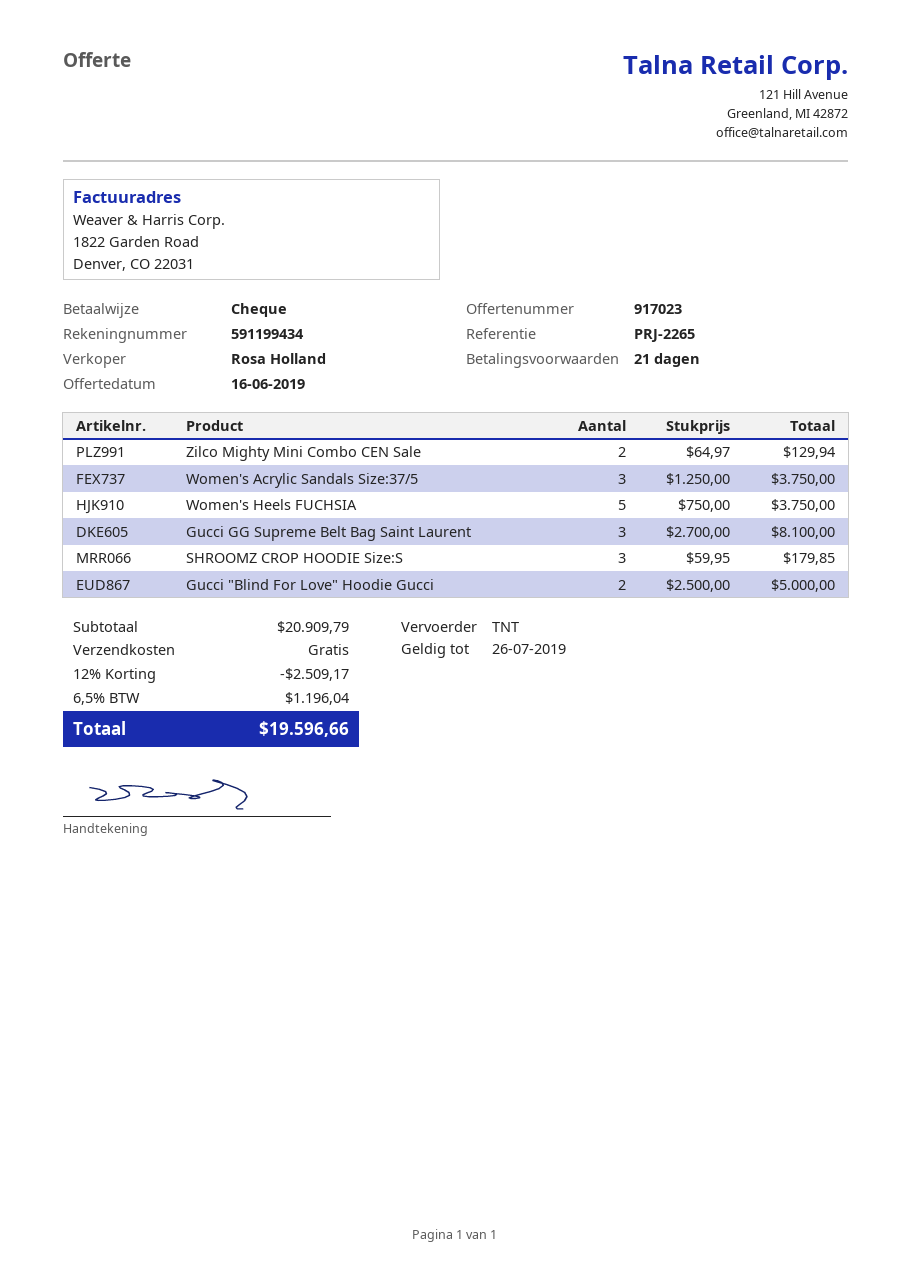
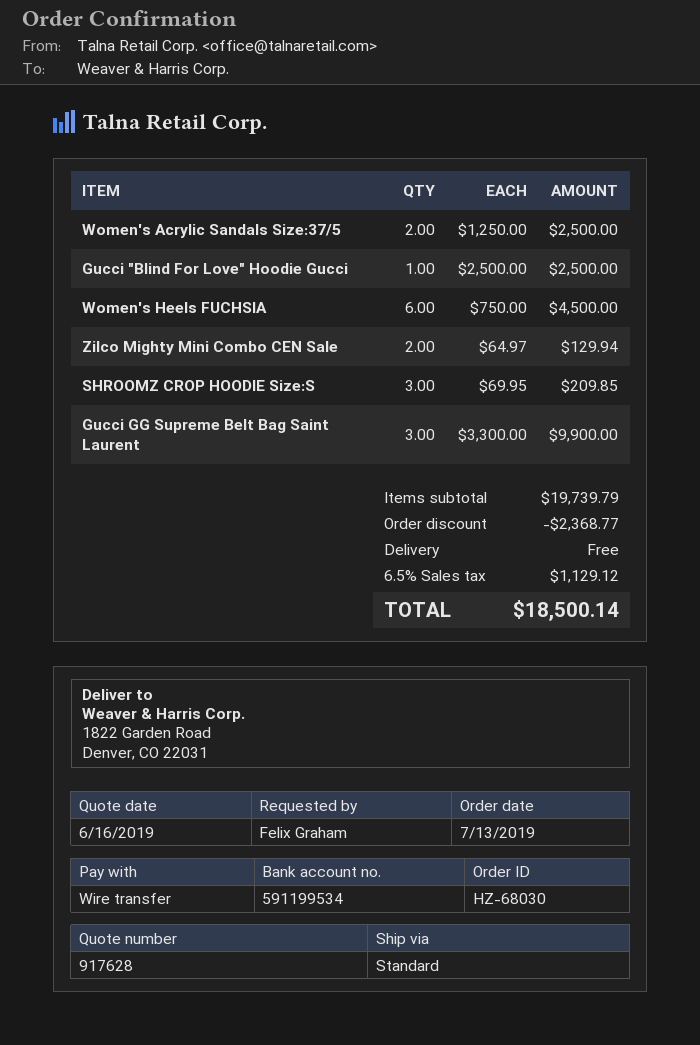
quote number: 917023 -> 917628
payment method: cheque -> bank transfer
bank account: 591199434 -> 591199534
shipping method: TNT -> standard
Women's Acrylic Sandals Size:37/5: 3 x 1250.00 = 3750.00 -> 2 x 1250.00 = 2500.00
Women's Heels FUCHSIA: 5 x 750.00 = 3750.00 -> 6 x 750.00 = 4500.00
Gucci GG Supreme Belt Bag Saint Laurent: 3 x 2700.00 = 8100.00 -> 3 x 3300.00 = 9900.00
SHROOMZ CROP HOODIE Size:S: 3 x 59.95 = 179.85 -> 3 x 69.95 = 209.85
Gucci "Blind For Love" Hoodie Gucci: 2 x 2500.00 = 5000.00 -> 1 x 2500.00 = 2500.00
subtotal: 20909.79 -> 19739.79
discount: 2509.17 -> 2368.77
tax: 6.5% = 1196.04 -> 6.5% = 1129.12
total: 19596.66 -> 18500.14

